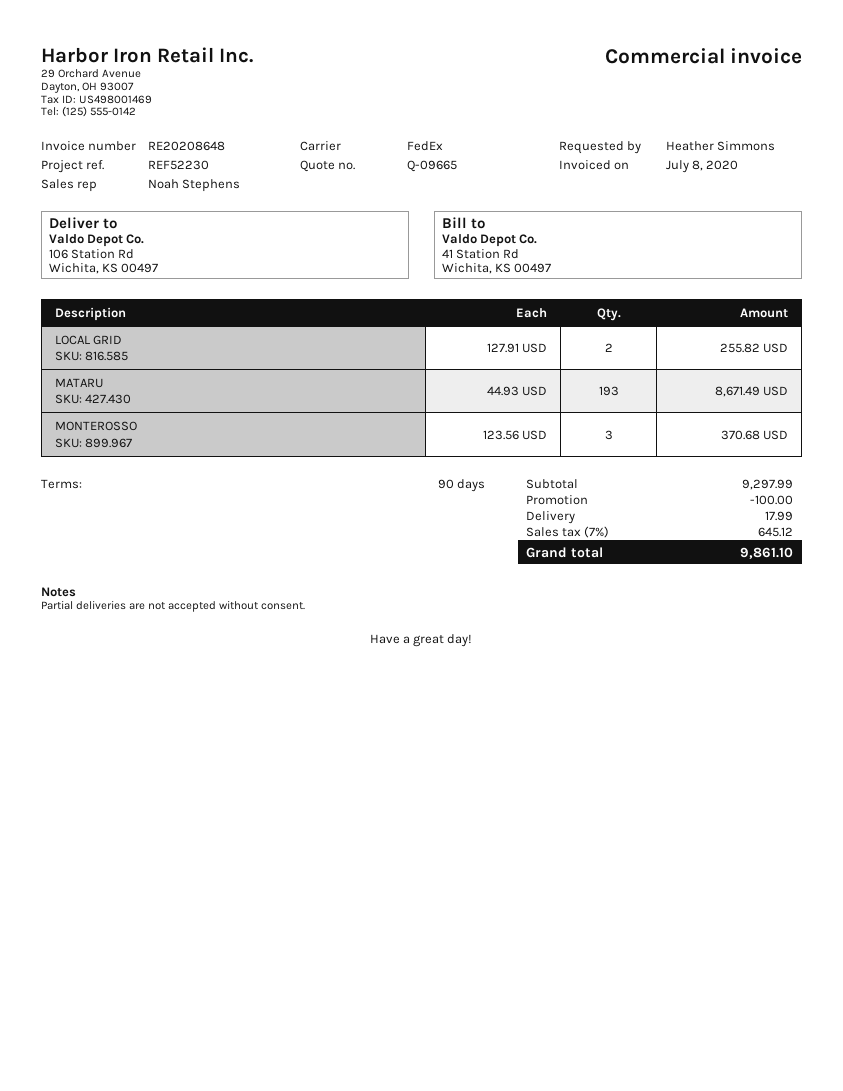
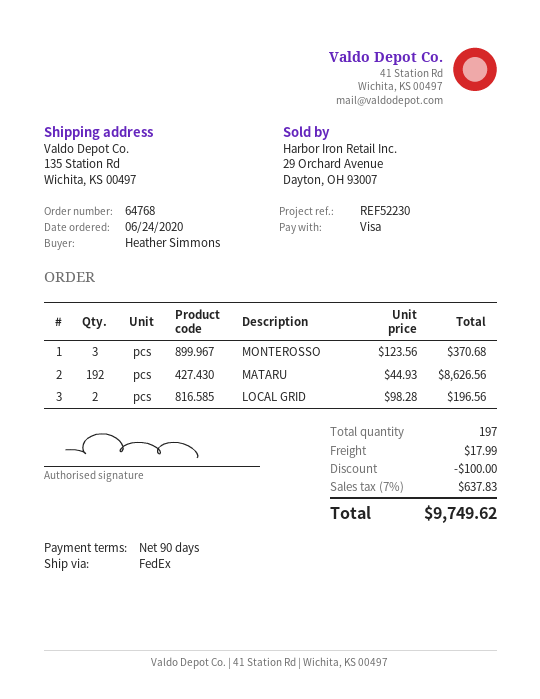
ship to: 106 Station Rd, Wichita, KS 00497 -> 135 Station Rd, Wichita, KS 00497
LOCAL GRID: 2 x 127.91 = 255.82 -> 2 x 98.28 = 196.56
MATARU: 193 x 44.93 = 8671.49 -> 192 x 44.93 = 8626.56
tax: 7% = 645.12 -> 7% = 637.83
total: 9861.10 -> 9749.62

